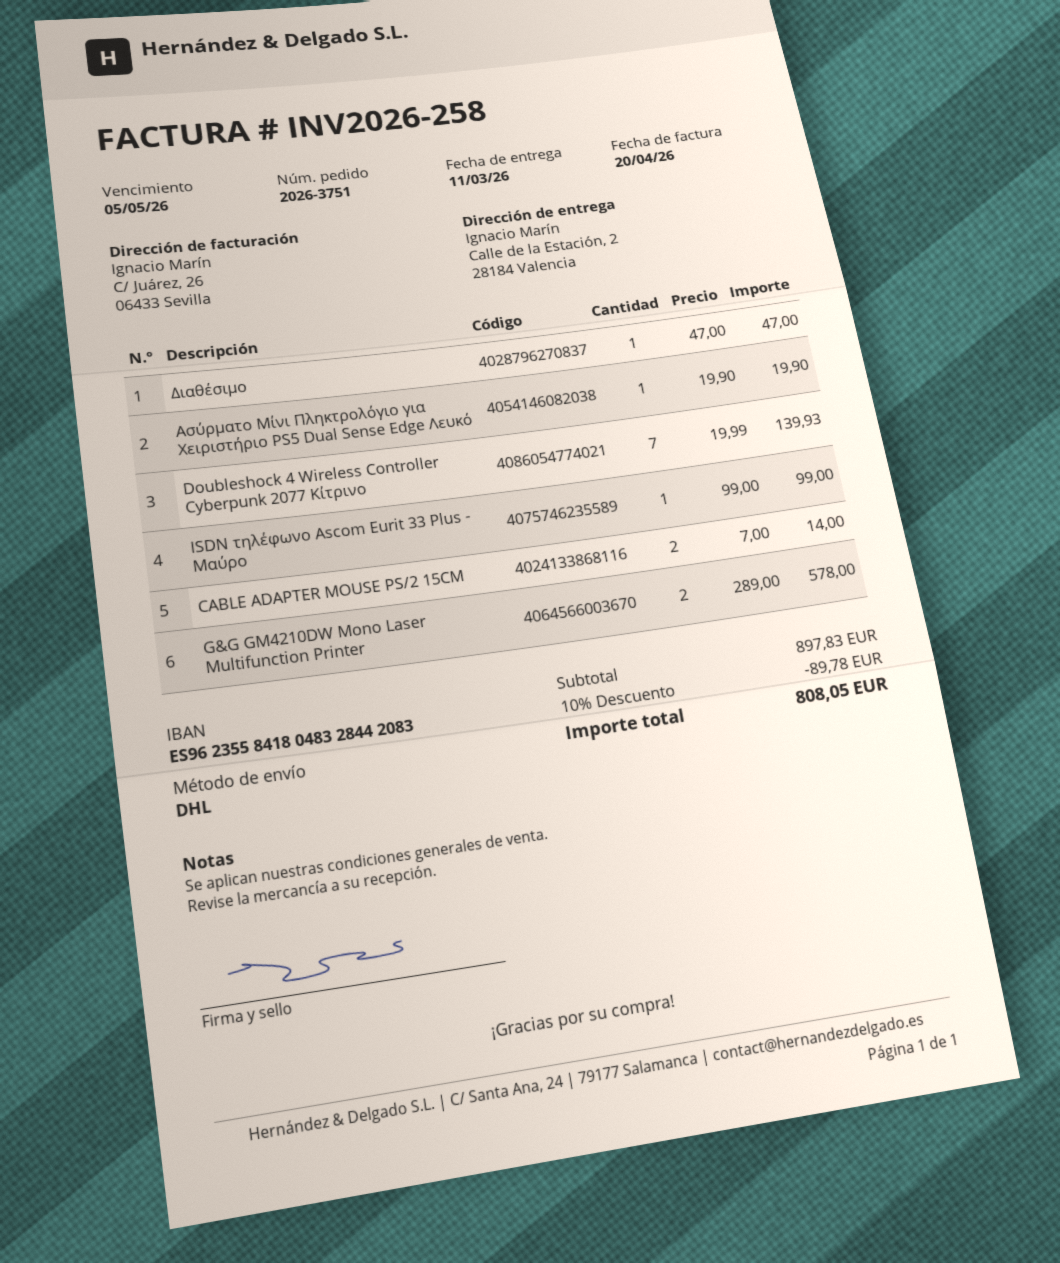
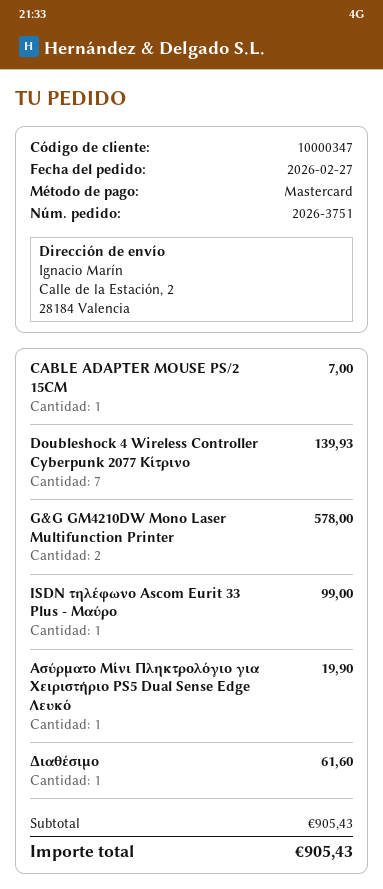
Διαθέσιμο: 1 for 47.00 -> 1 for 61.60
CABLE ADAPTER MOUSE PS/2 15CM: 2 for 14.00 -> 1 for 7.00
subtotal: 897.83 -> 905.43
discount: 10% = 89.78 -> none
total: 808.05 -> 905.43

